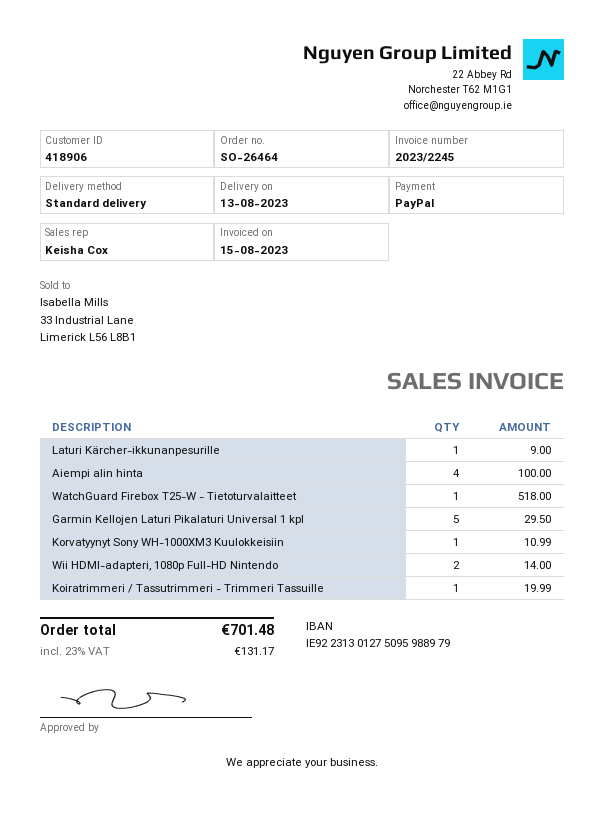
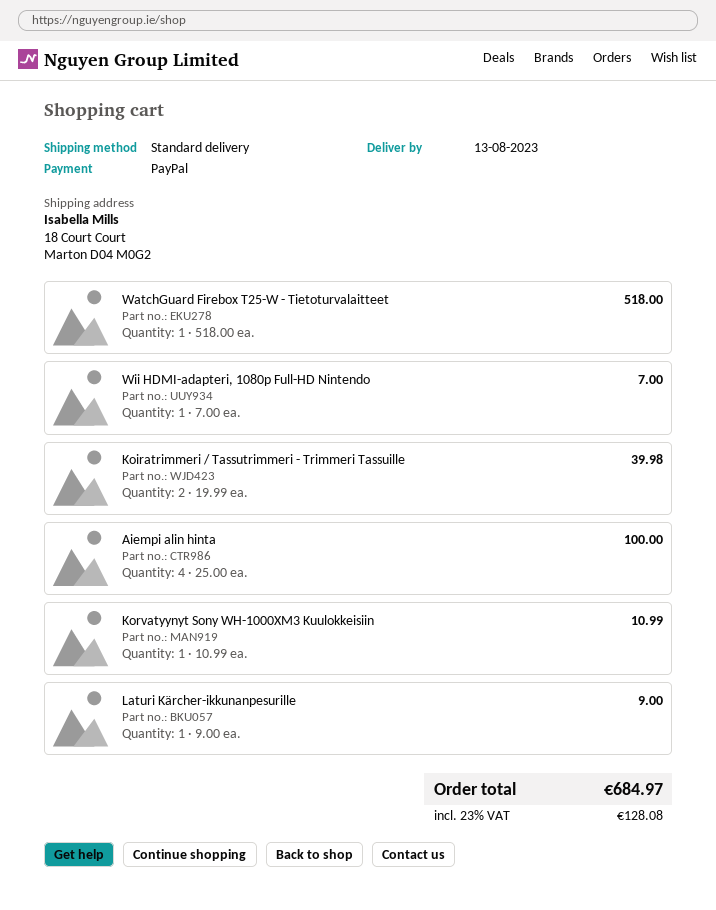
Garmin Kellojen Laturi Pikalaturi Universal 1 kpl: 5 for 29.50 -> none
Wii HDMI-adapteri, 1080p Full-HD Nintendo: 2 for 14.00 -> 1 for 7.00
Koiratrimmeri / Tassutrimmeri - Trimmeri Tassuille: 1 for 19.99 -> 2 for 39.98
tax: 23% = 131.17 -> 23% = 128.08
total: 701.48 -> 684.97

